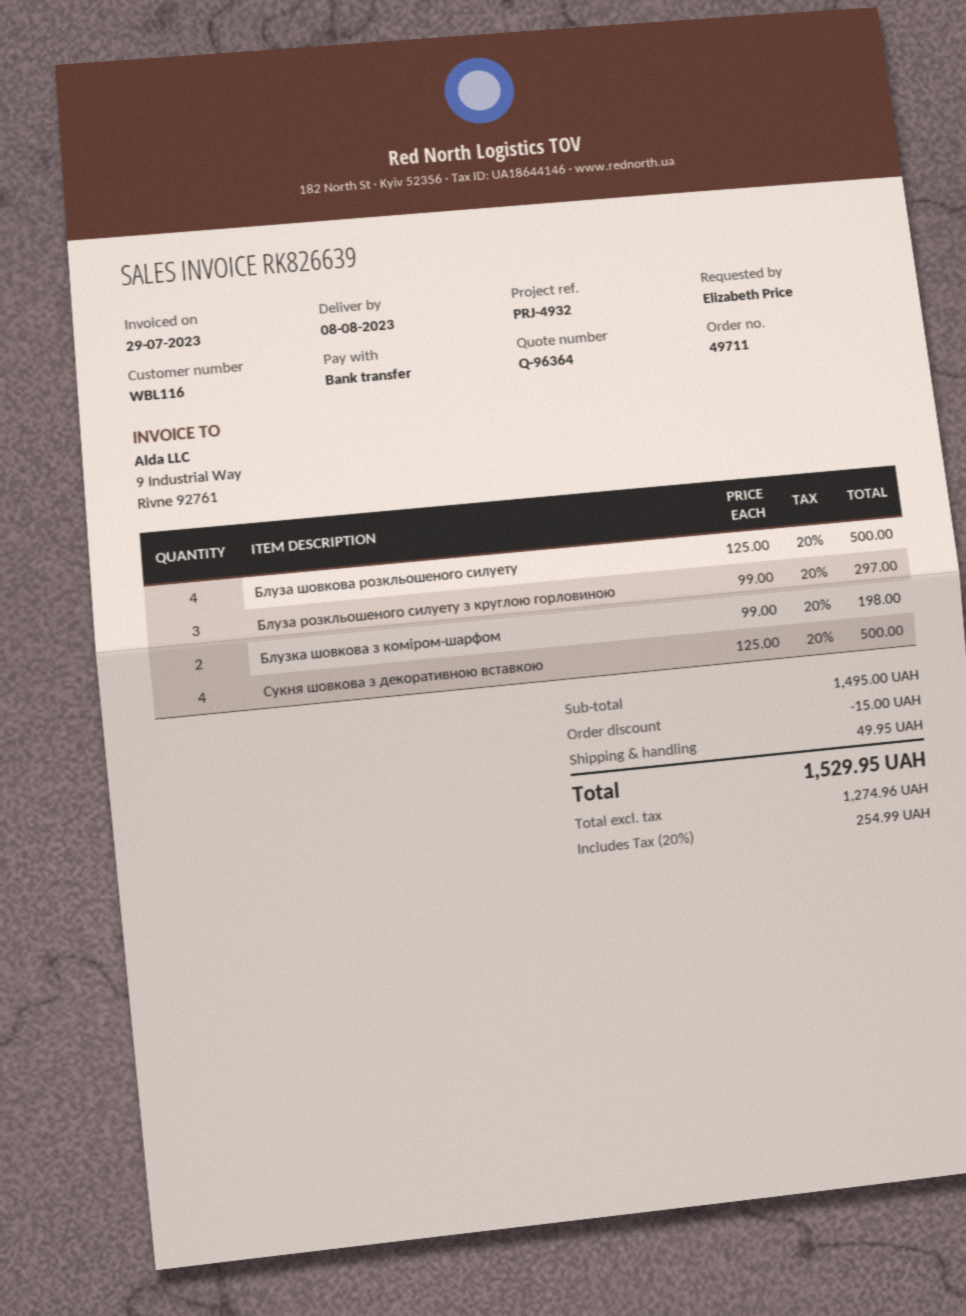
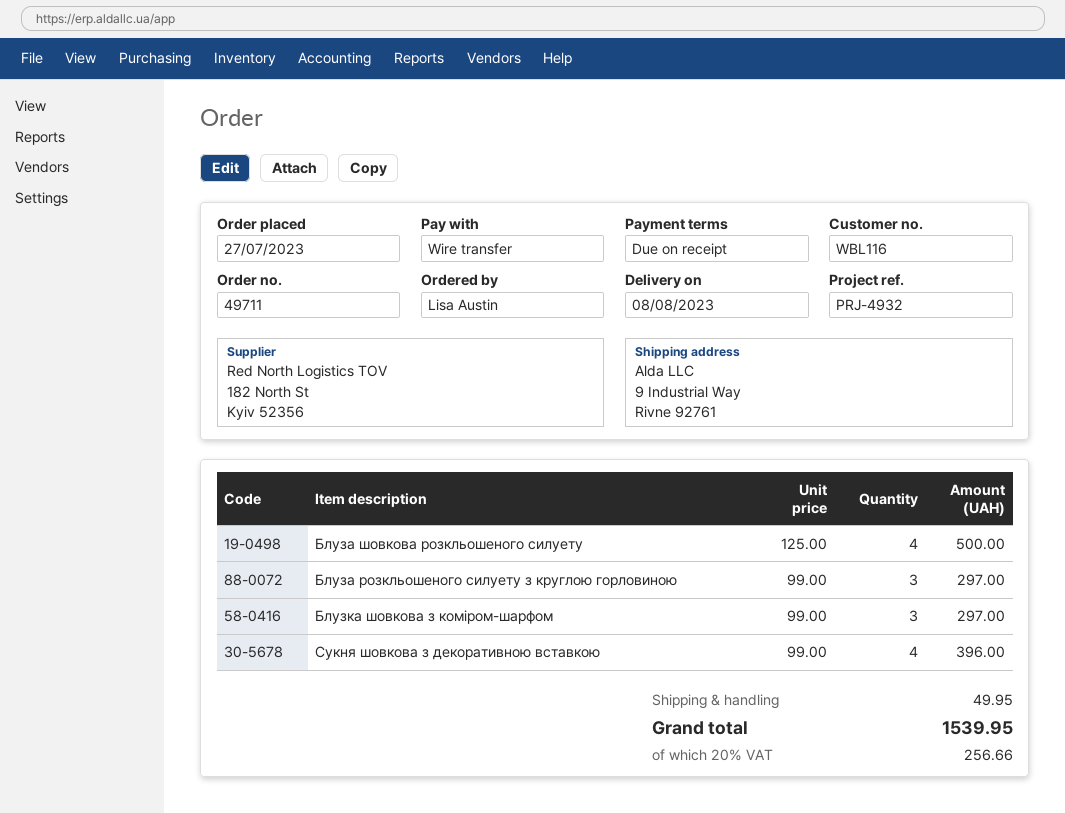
ordered by: Elizabeth Price -> Lisa Austin
Блузка шовкова з коміром-шарфом: 2 x 99.00 = 198.00 -> 3 x 99.00 = 297.00
Сукня шовкова з декоративною вставкою: 4 x 125.00 = 500.00 -> 4 x 99.00 = 396.00
discount: 15.00 -> none
tax: 20% = 254.99 -> 20% = 256.66
total: 1529.95 -> 1539.95

